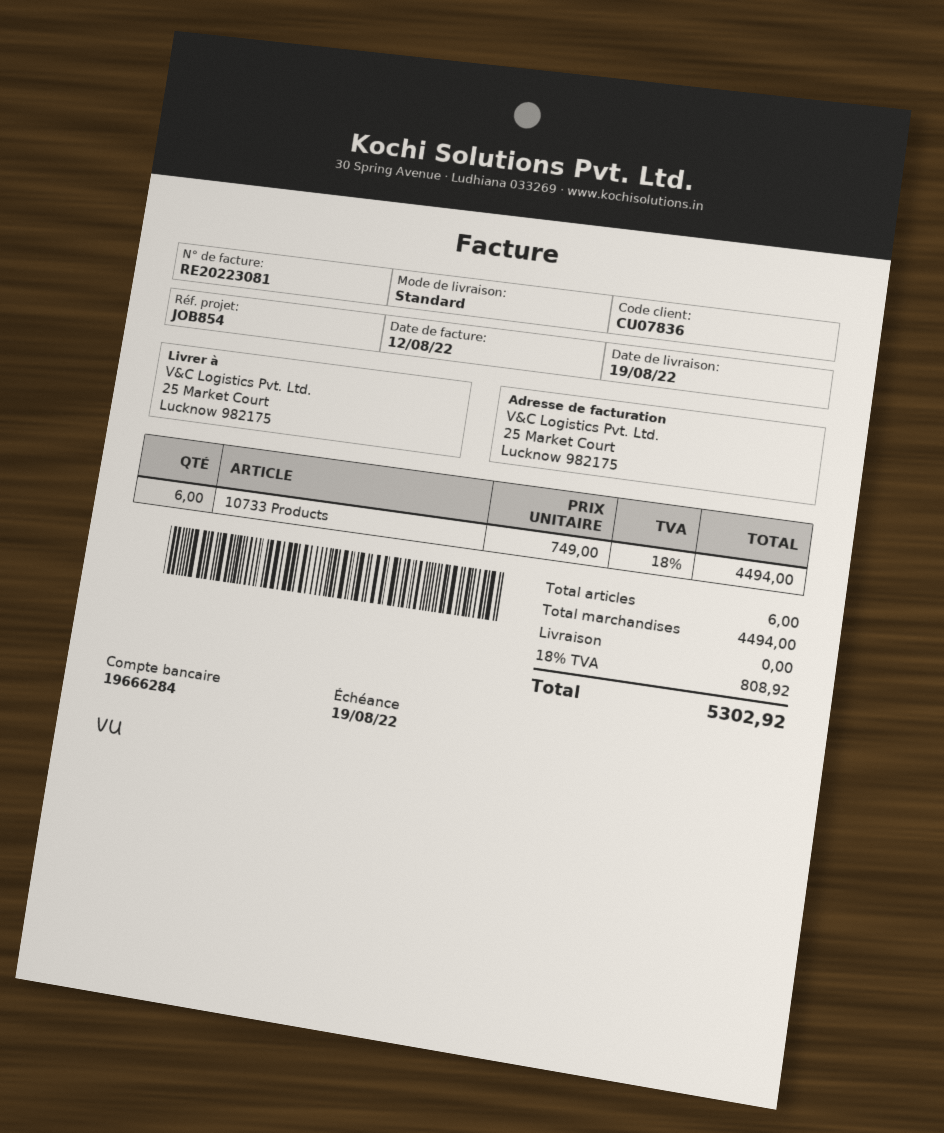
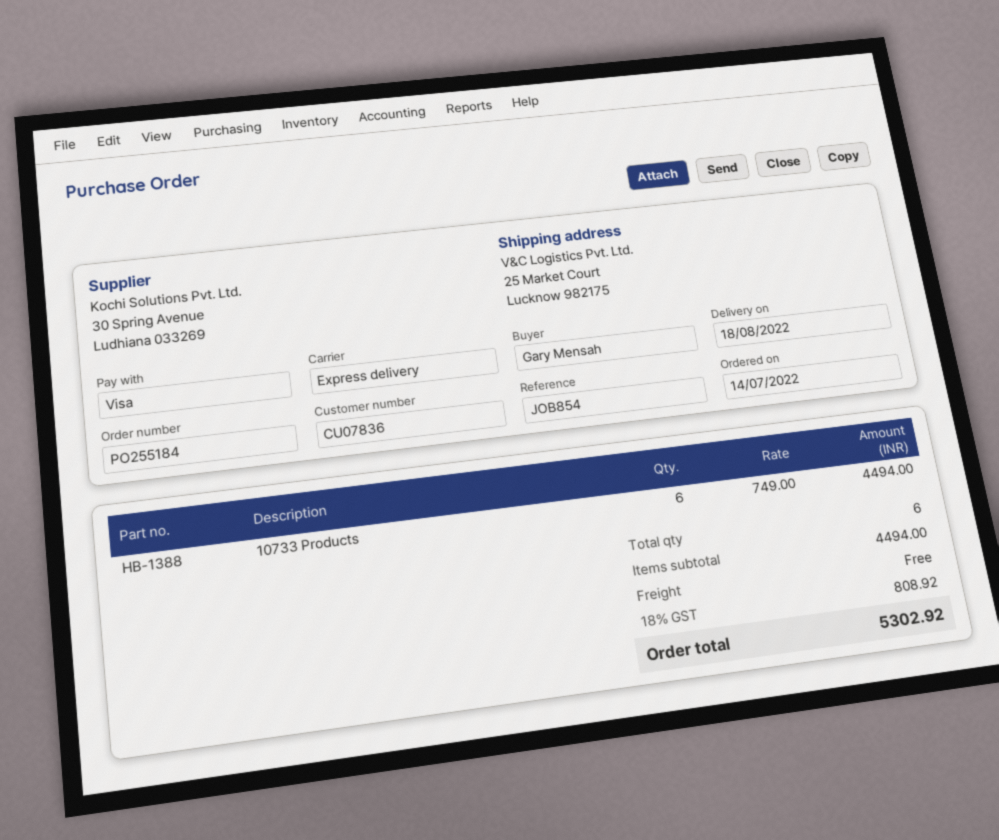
delivery date: 2022-08-19 -> 2022-08-18
shipping method: standard -> express

